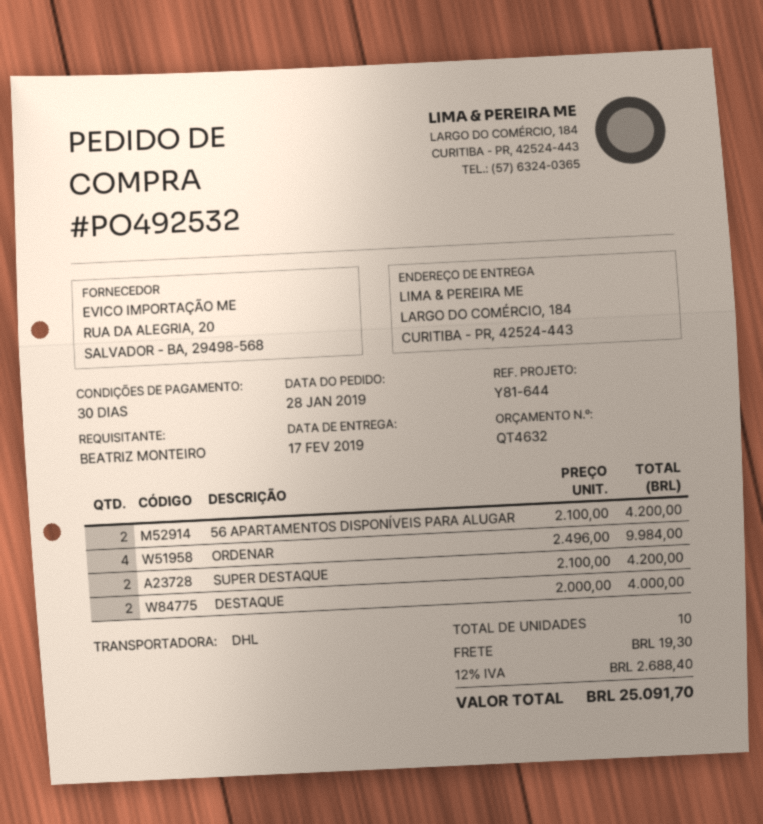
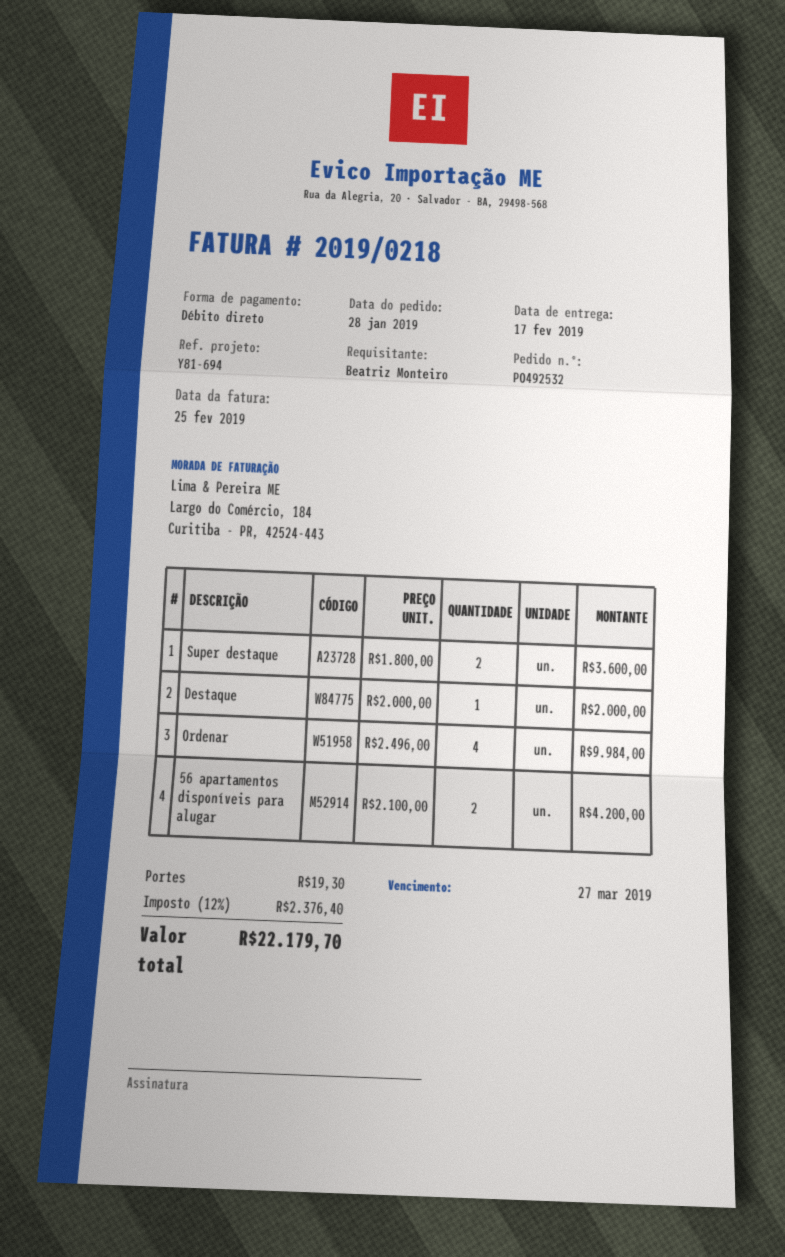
reference: Y81-644 -> Y81-694
SUPER DESTAQUE: 2 x 2100.00 = 4200.00 -> 2 x 1800.00 = 3600.00
DESTAQUE: 2 x 2000.00 = 4000.00 -> 1 x 2000.00 = 2000.00
tax: 12% = 2688.40 -> 12% = 2376.40
total: 25091.70 -> 22179.70

